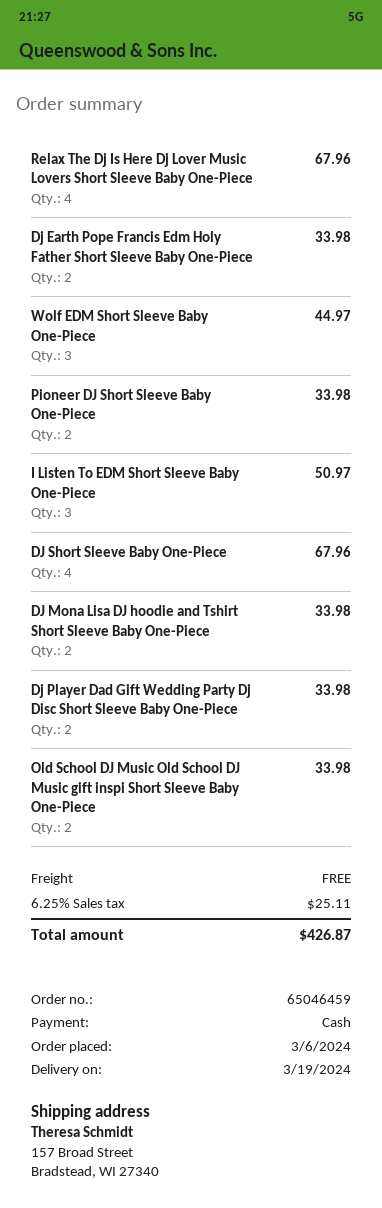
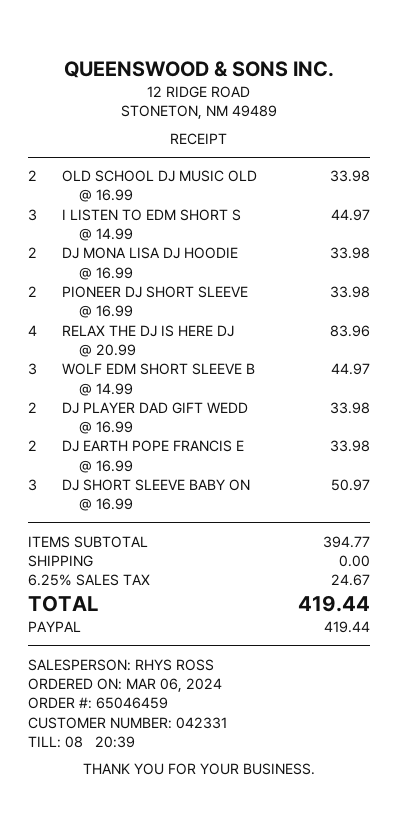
payment method: cash -> PayPal
Relax The Dj Is Here Dj Lover Music Lovers Short Sleeve Baby One-Piece: 4 for 67.96 -> 4 for 83.96
I Listen To EDM Short Sleeve Baby One-Piece: 3 for 50.97 -> 3 for 44.97
DJ Short Sleeve Baby One-Piece: 4 for 67.96 -> 3 for 50.97
tax: 6.25% = 25.11 -> 6.25% = 24.67
total: 426.87 -> 419.44

